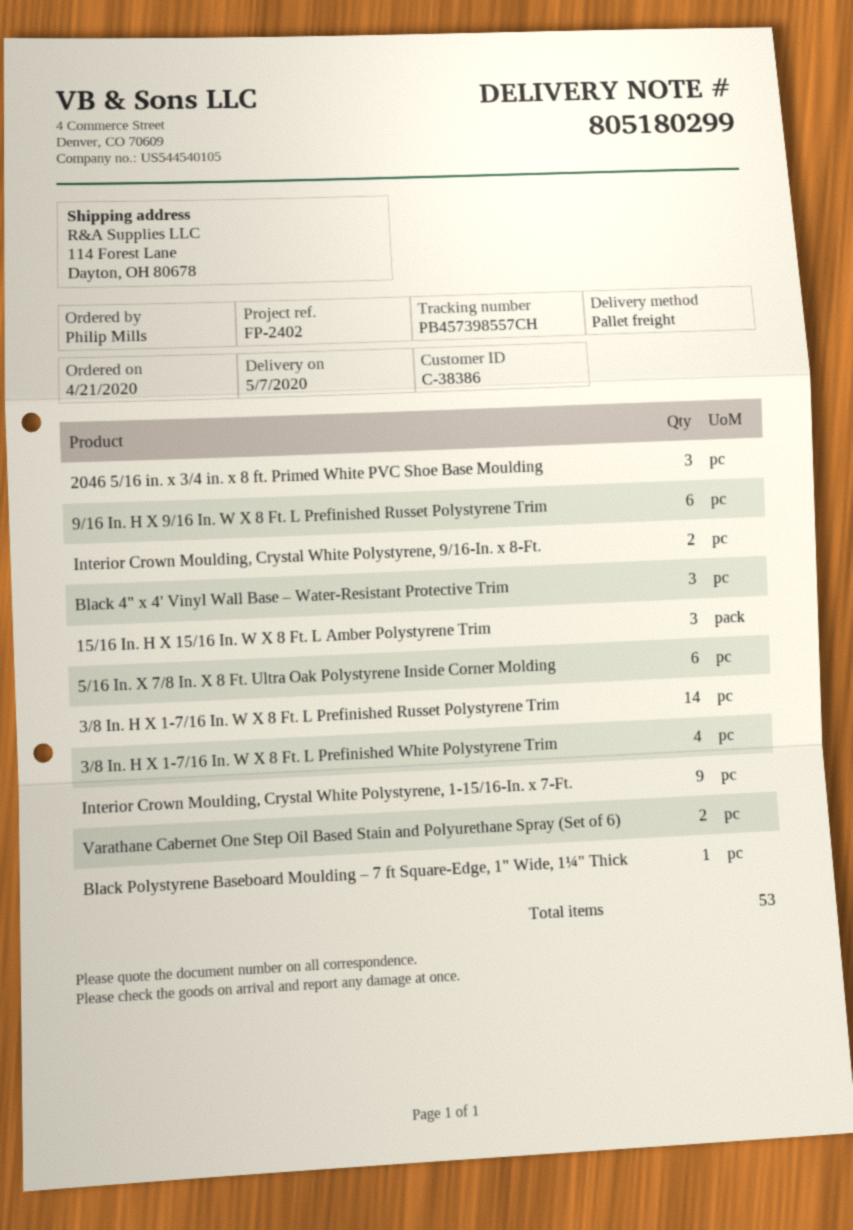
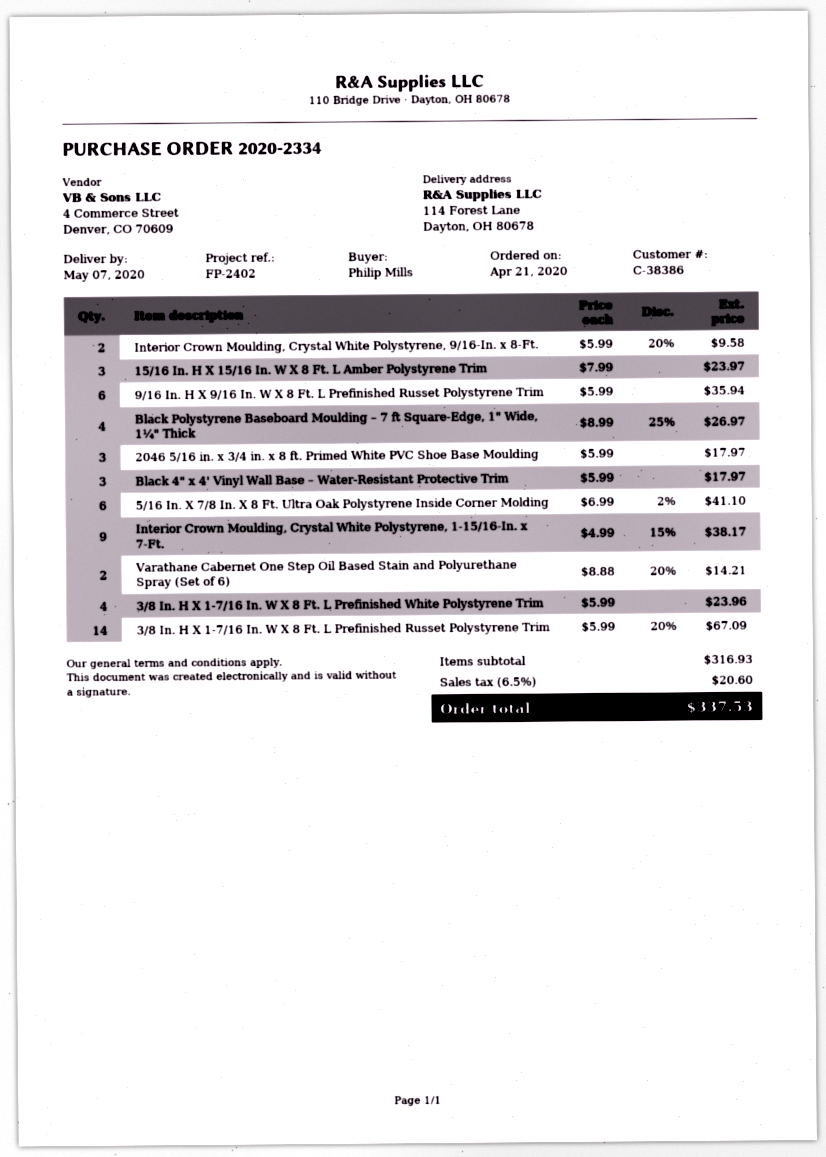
Black Polystyrene Baseboard Moulding – 7 ft Square‑Edge, 1" Wide, 1¼" Thick: 1 -> 4

